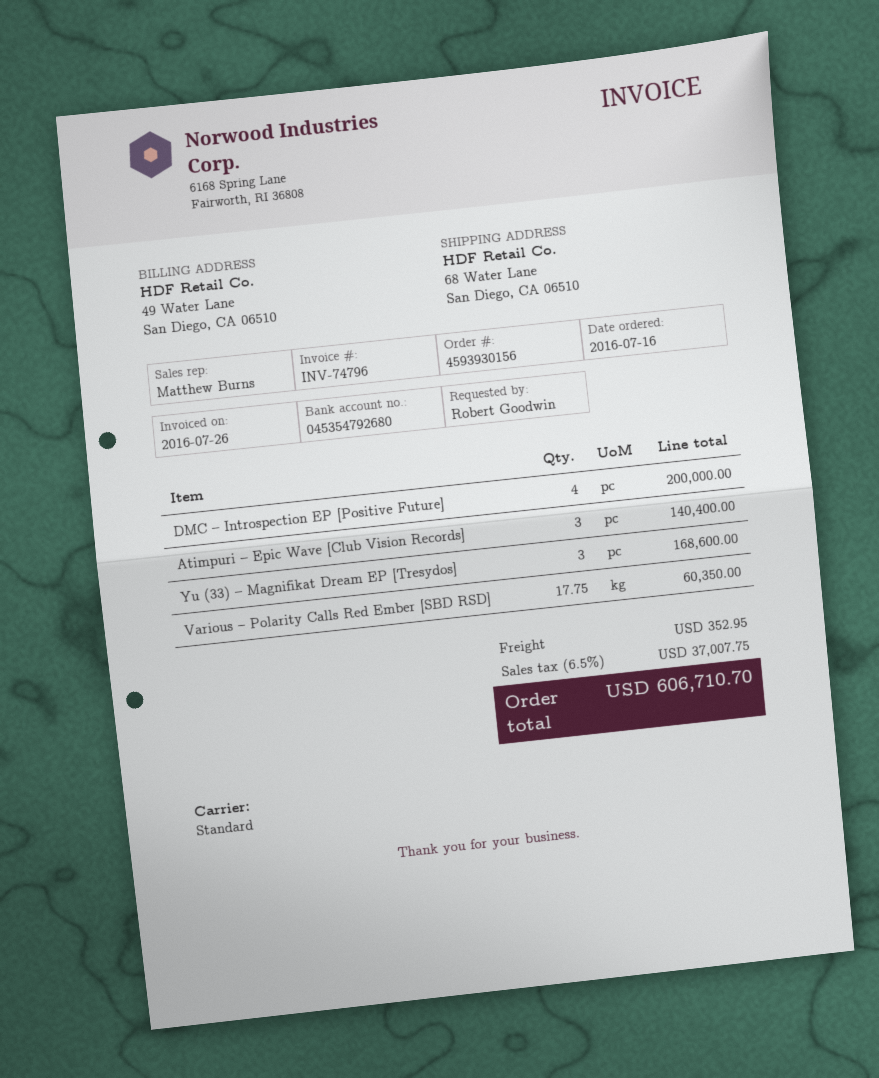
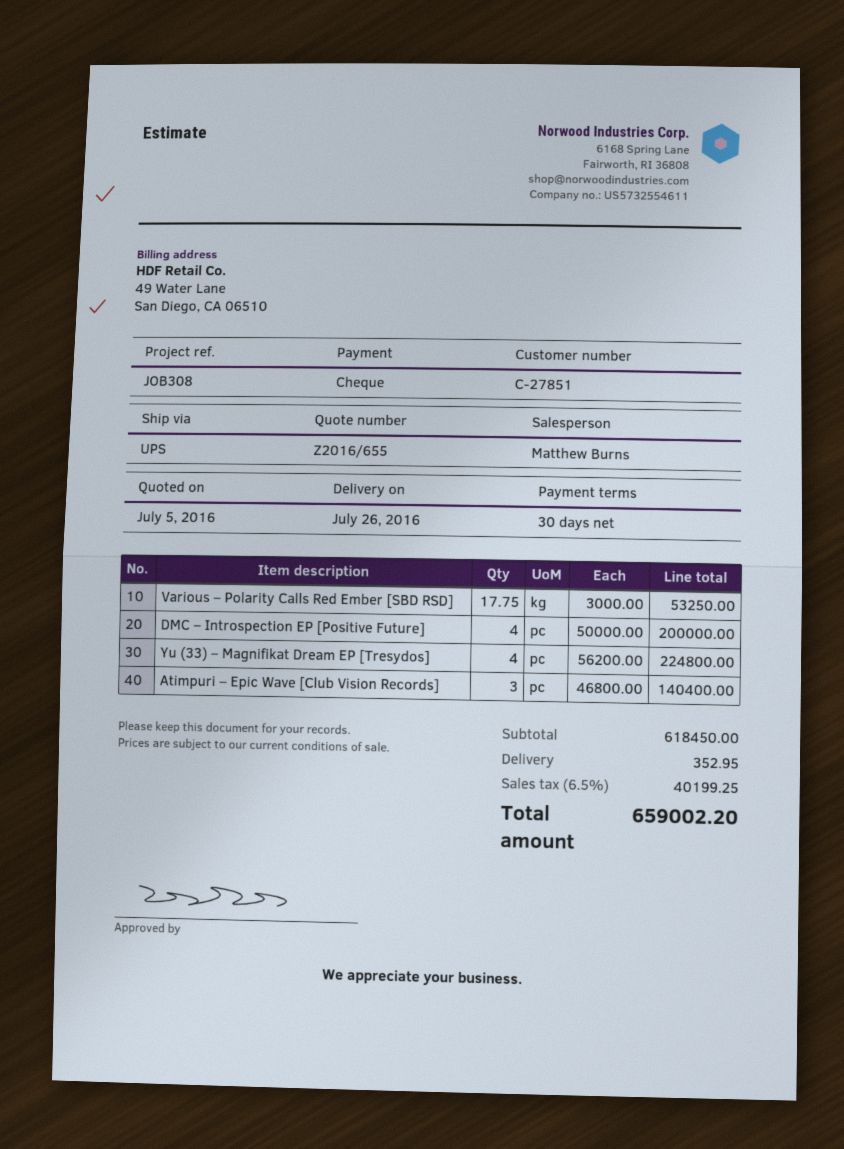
shipping method: standard -> UPS
Yu (33) – Magnifikat Dream EP [Tresydos]: 3 for 168600.00 -> 4 for 224800.00
Various – Polarity Calls Red Ember [SBD RSD]: 17.75 for 60350.00 -> 17.75 for 53250.00
tax: 6.5% = 37007.75 -> 6.5% = 40199.25
total: 606710.70 -> 659002.20

